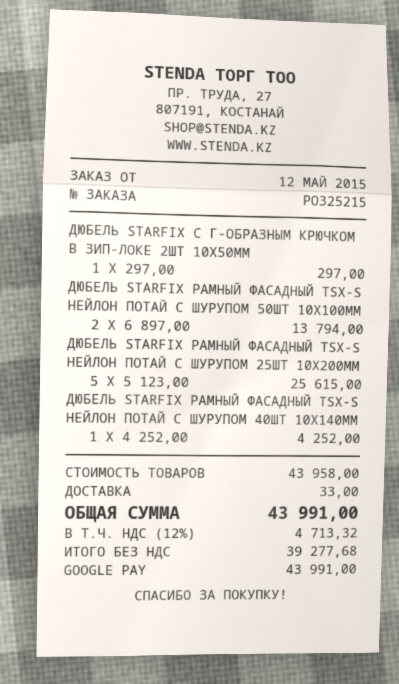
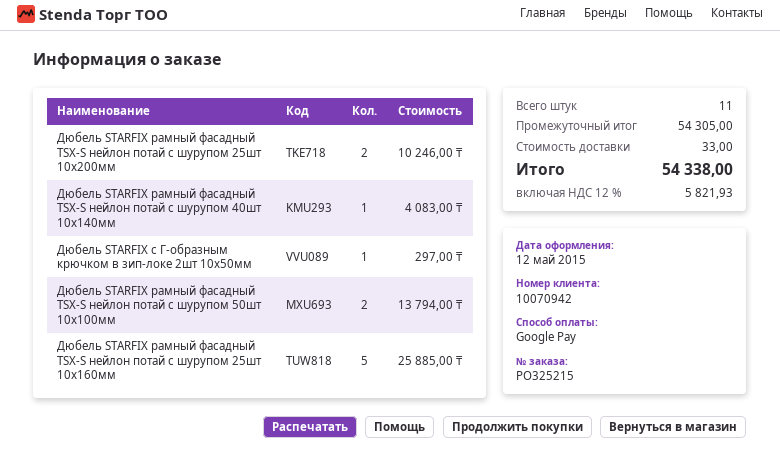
ДЮБЕЛЬ STARFIX РАМНЫЙ ФАСАДНЫЙ TSX-S НЕЙЛОН ПОТАЙ С ШУРУПОМ 25ШТ 10X200ММ: 5 for 25615.00 -> 2 for 10246.00
ДЮБЕЛЬ STARFIX РАМНЫЙ ФАСАДНЫЙ TSX-S НЕЙЛОН ПОТАЙ С ШУРУПОМ 40ШТ 10X140ММ: 1 for 4252.00 -> 1 for 4083.00
Дюбель STARFIX рамный фасадный TSX-S нейлон потай с шурупом 25шт 10x160мм: none -> 5 for 25885.00
subtotal: 43958.00 -> 54305.00
tax: 12% = 4713.32 -> 12% = 5821.93
total: 43991.00 -> 54338.00

